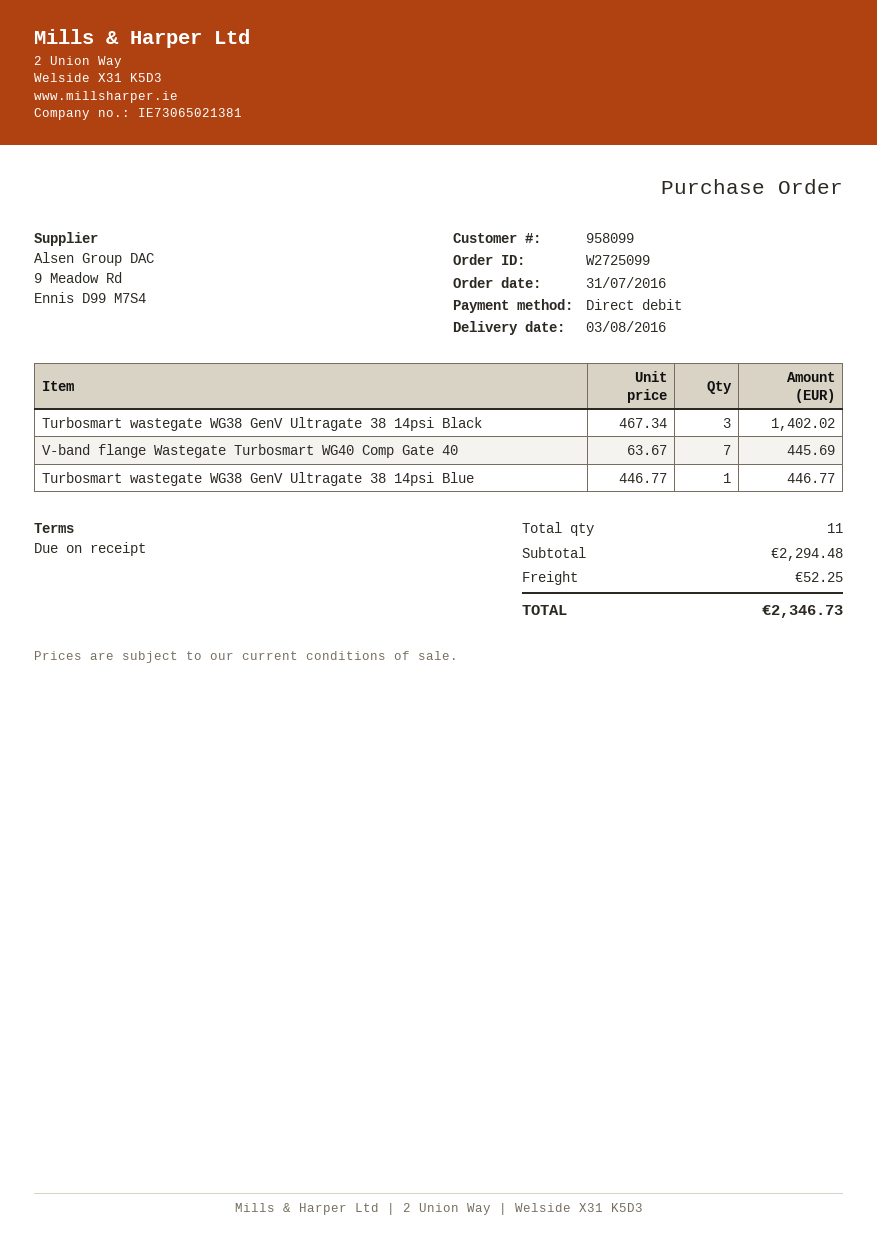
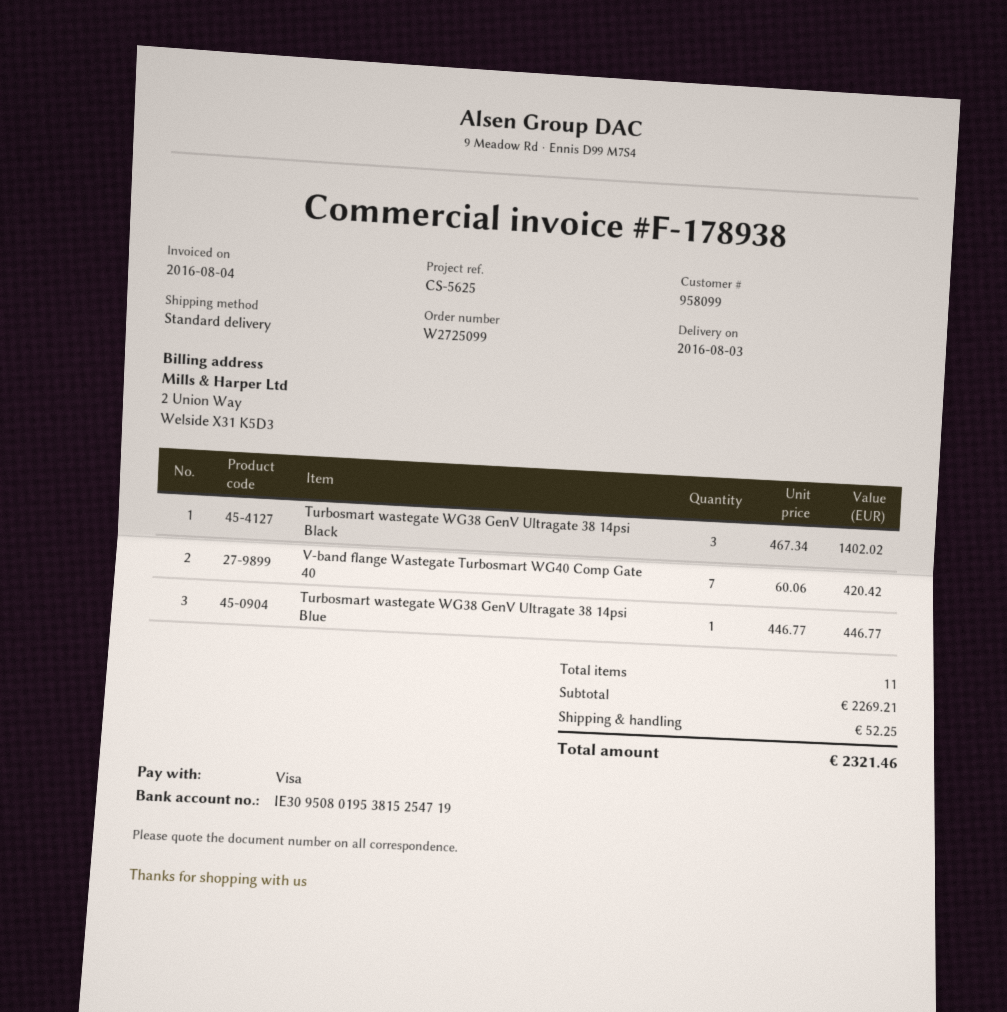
payment method: direct debit -> Visa
V-band flange Wastegate Turbosmart WG40 Comp Gate 40: 7 x 63.67 = 445.69 -> 7 x 60.06 = 420.42
subtotal: 2294.48 -> 2269.21
total: 2346.73 -> 2321.46

